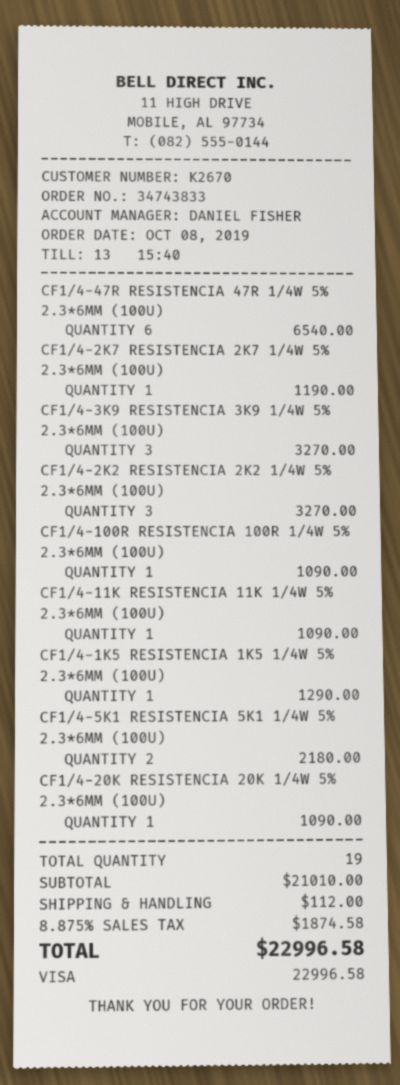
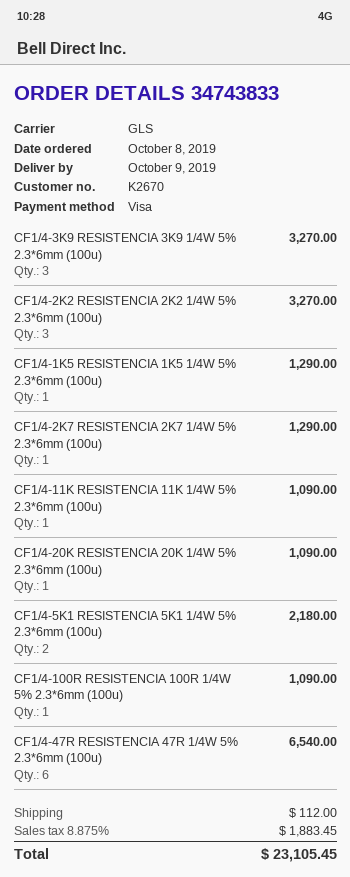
CF1/4-2K7 RESISTENCIA 2K7 1/4W 5% 2.3*6MM (100U): 1 for 1190.00 -> 1 for 1290.00
tax: 8.875% = 1874.58 -> 8.875% = 1883.45
total: 22996.58 -> 23105.45

